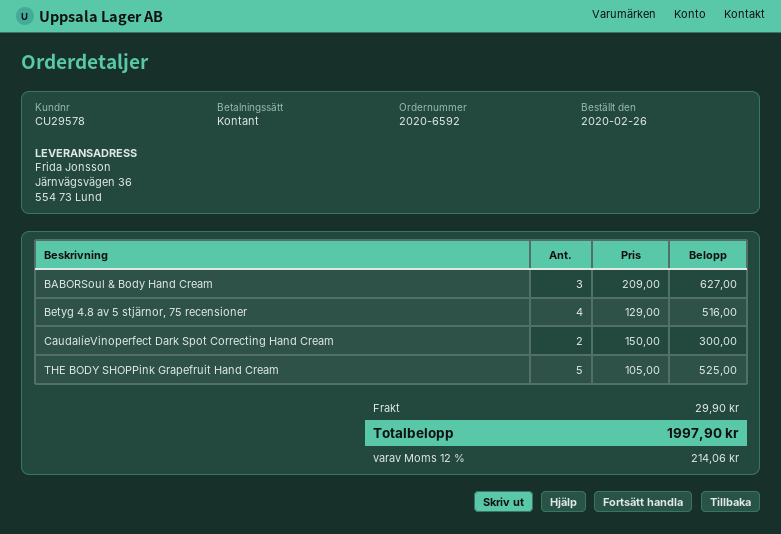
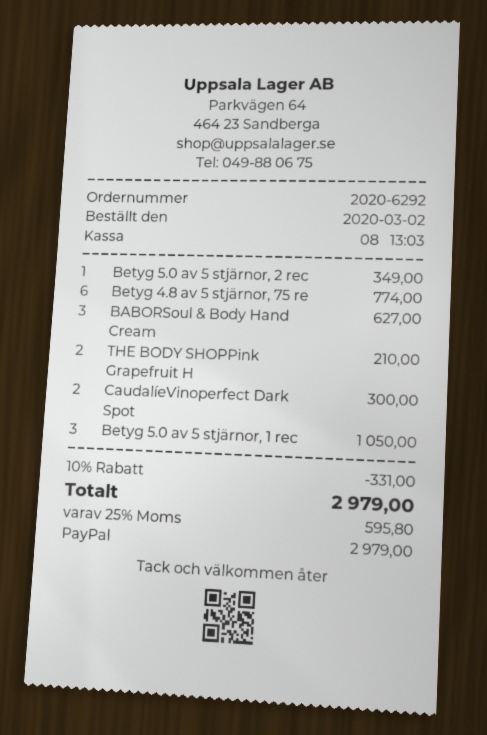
order number: 2020-6592 -> 2020-6292
order date: 2020-02-26 -> 2020-03-02
payment method: cash -> PayPal
Betyg 4.8 av 5 stjärnor, 75 recensioner: 4 for 516.00 -> 6 for 774.00
THE BODY SHOPPink Grapefruit Hand Cream: 5 for 525.00 -> 2 for 210.00
Betyg 5.0 av 5 stjärnor, 2 rec: none -> 1 for 349.00
Betyg 5.0 av 5 stjärnor, 1 rec: none -> 3 for 1050.00
discount: none -> 10% = 331.00
shipping: 29.90 -> none
tax: 12% = 214.06 -> 25% = 595.80
total: 1997.90 -> 2979.00

